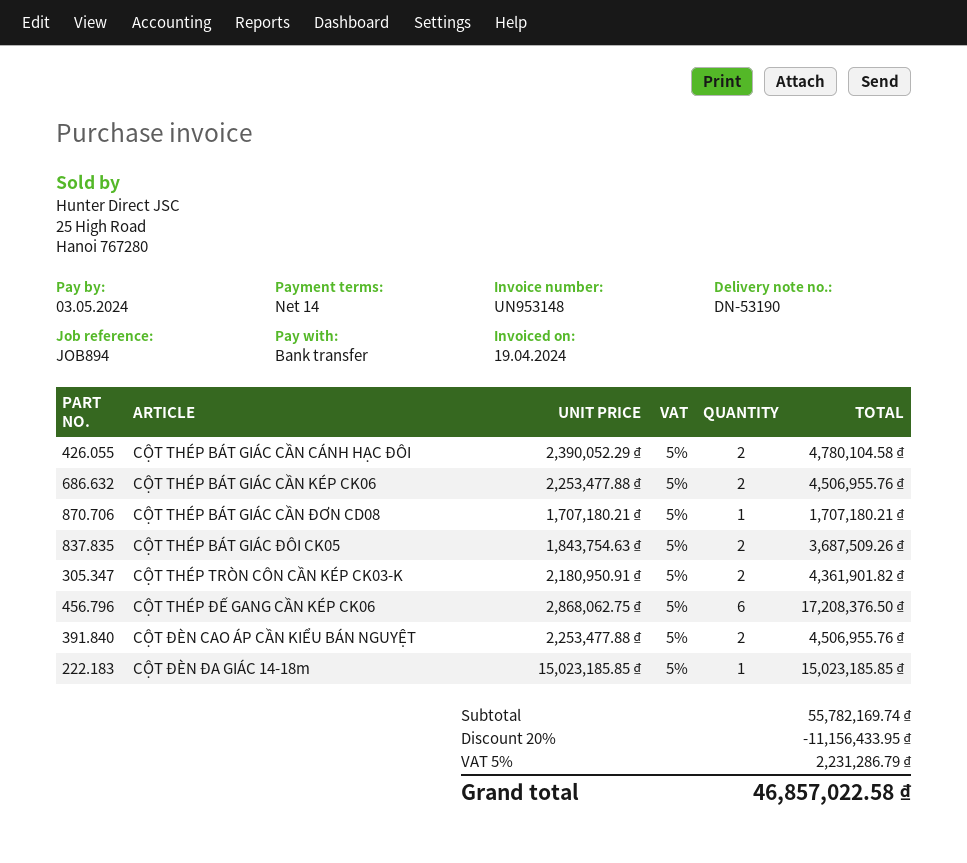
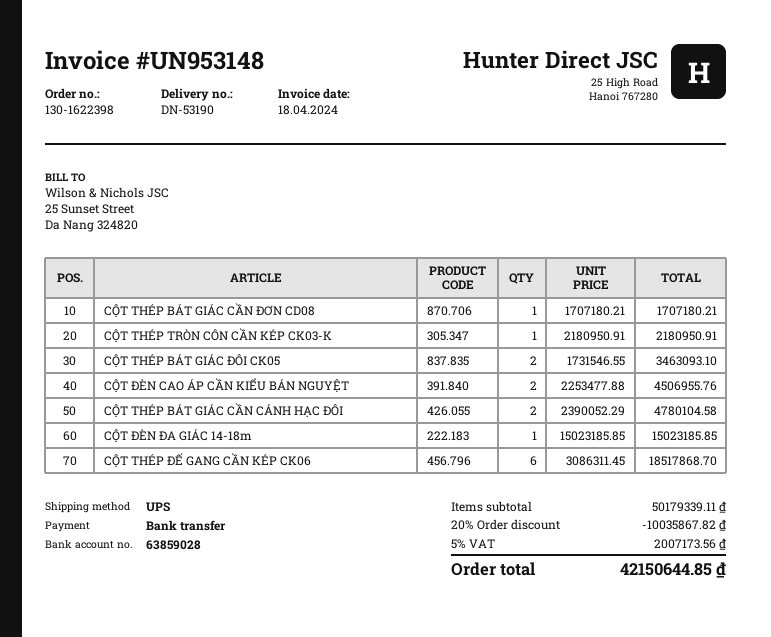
invoice date: 2024-04-19 -> 2024-04-18
CỘT THÉP BÁT GIÁC CẦN KÉP CK06: 2 x 2253477.88 = 4506955.76 -> none
CỘT THÉP BÁT GIÁC ĐÔI CK05: 2 x 1843754.63 = 3687509.26 -> 2 x 1731546.55 = 3463093.10
CỘT THÉP TRÒN CÔN CẦN KÉP CK03-K: 2 x 2180950.91 = 4361901.82 -> 1 x 2180950.91 = 2180950.91
CỘT THÉP ĐẾ GANG CẦN KÉP CK06: 6 x 2868062.75 = 17208376.50 -> 6 x 3086311.45 = 18517868.70
subtotal: 55782169.74 -> 50179339.11
discount: 20% = 11156433.95 -> 20% = 10035867.82
tax: 5% = 2231286.79 -> 5% = 2007173.56
total: 46857022.58 -> 42150644.85

